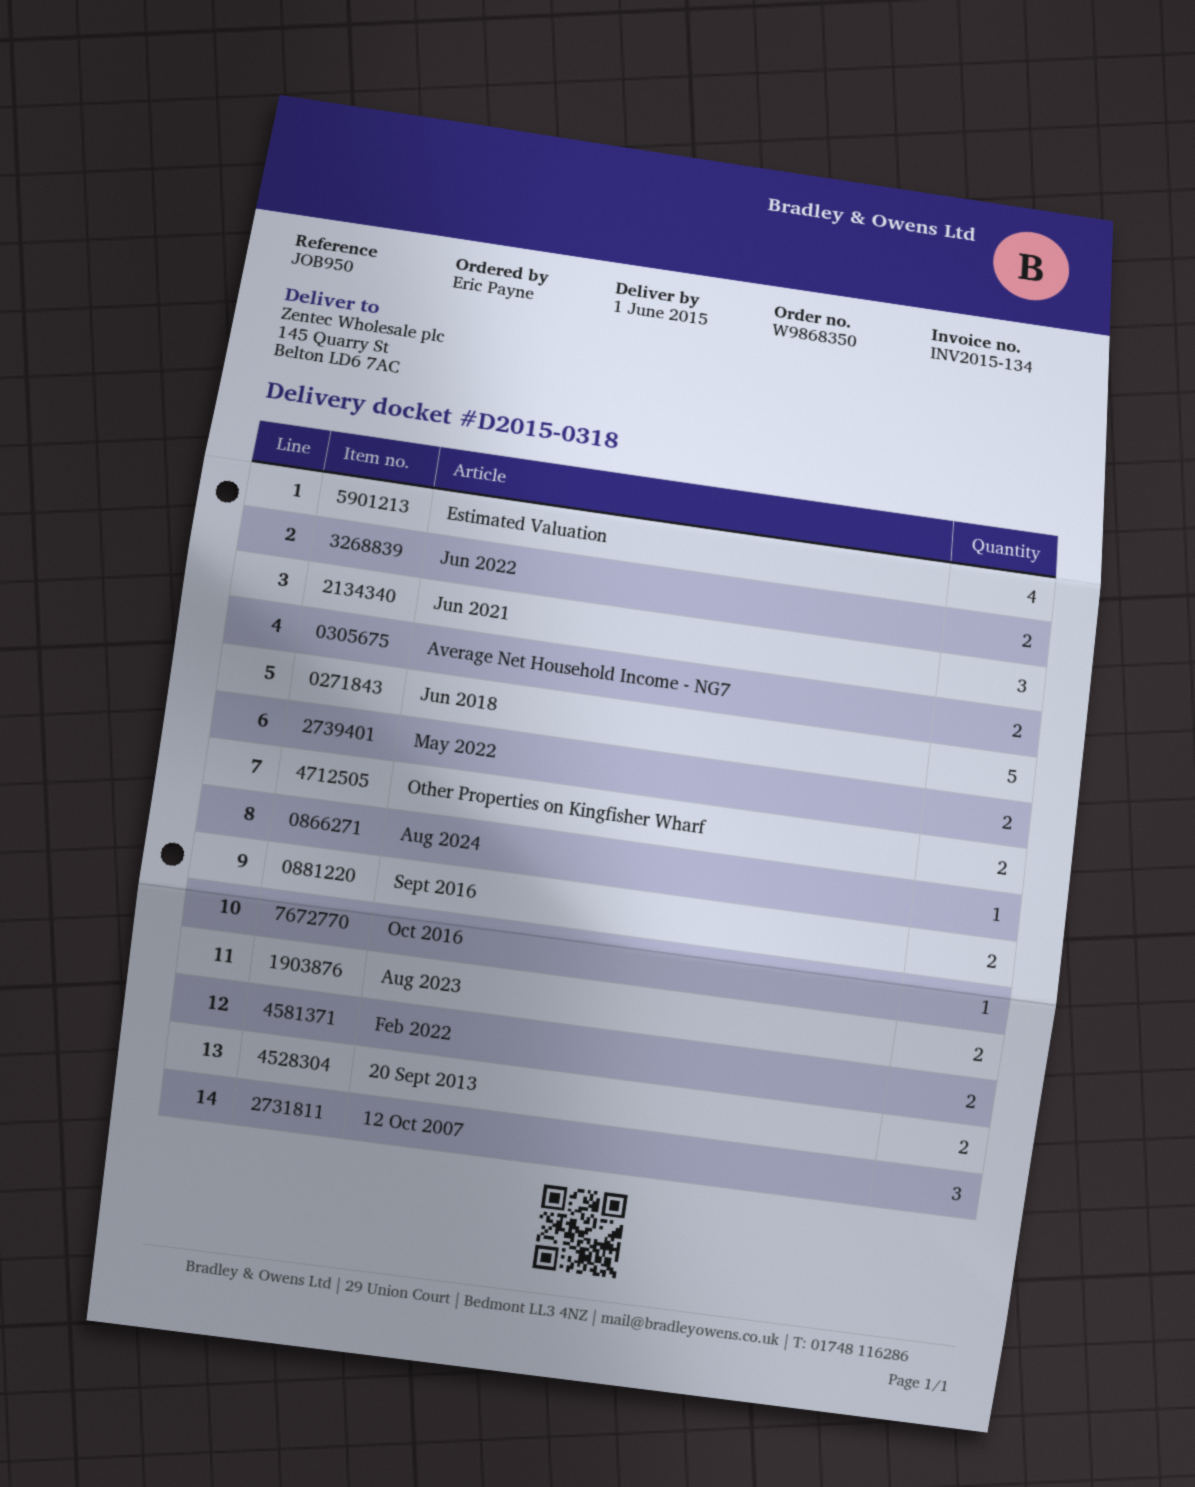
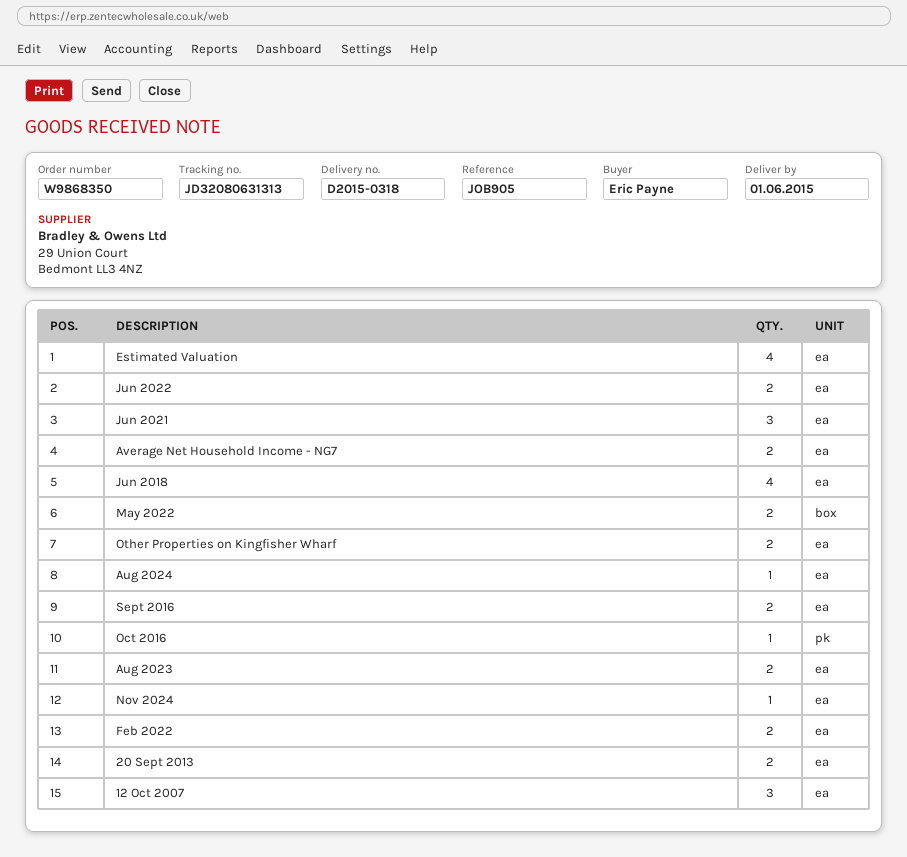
reference: JOB950 -> JOB905
Jun 2018: 5 -> 4
Nov 2024: none -> 1

